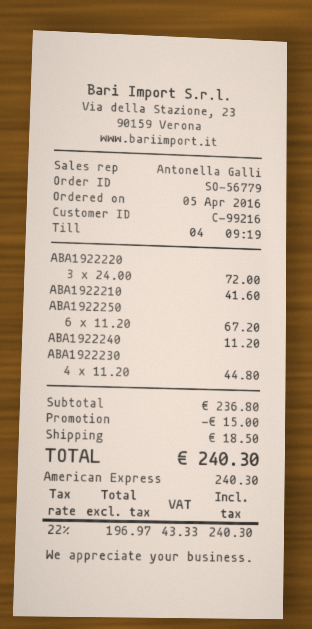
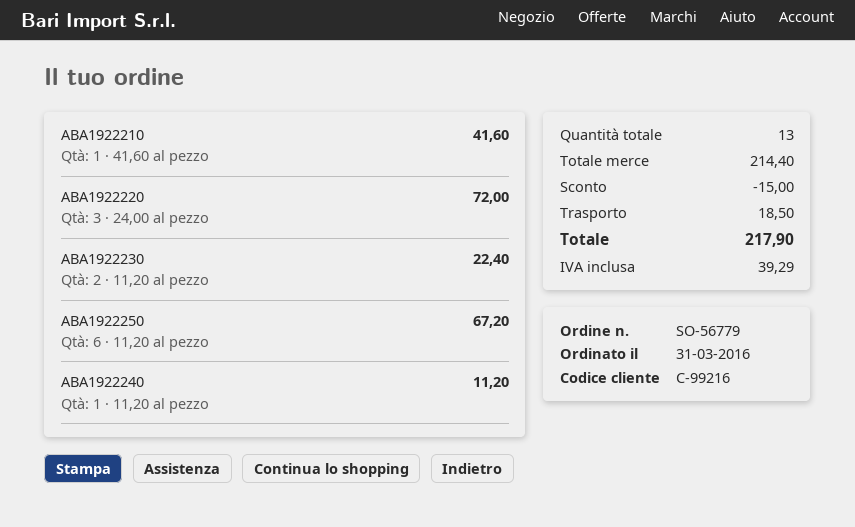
order date: 2016-04-05 -> 2016-03-31
ABA1922230: 4 x 11.20 = 44.80 -> 2 x 11.20 = 22.40
subtotal: 236.80 -> 214.40
tax: 43.33 -> 39.29
total: 240.30 -> 217.90

